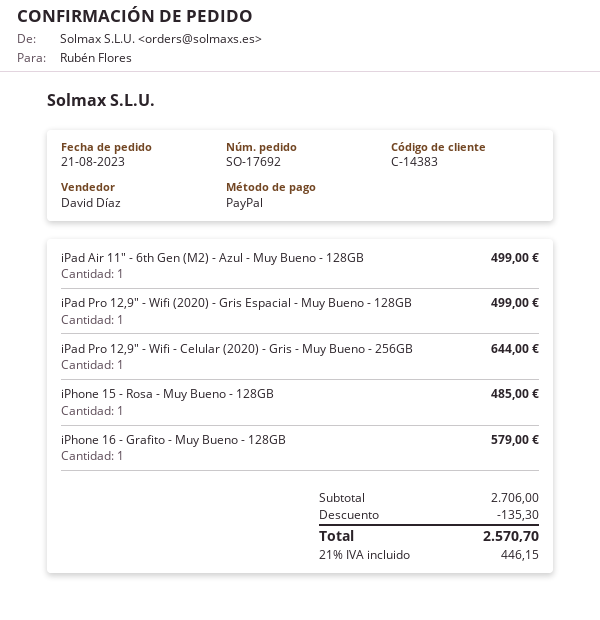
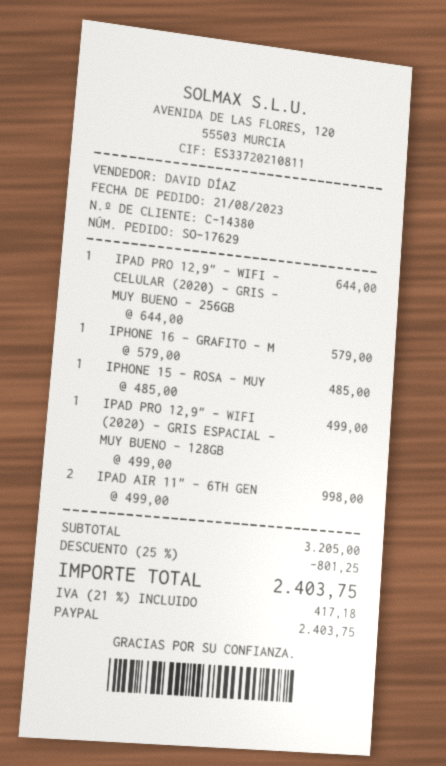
order number: SO-17692 -> SO-17629
customer number: C-14383 -> C-14380
iPad Air 11" - 6th Gen (M2) - Azul - Muy Bueno - 128GB: 1 for 499.00 -> 2 for 998.00
subtotal: 2706.00 -> 3205.00
discount: 135.30 -> 801.25
tax: 21% = 446.15 -> 21% = 417.18
total: 2570.70 -> 2403.75

